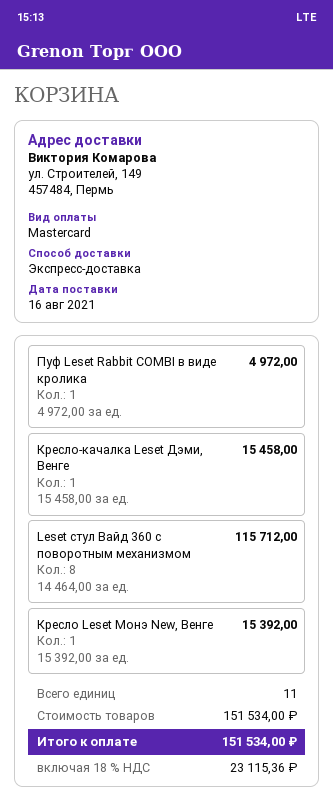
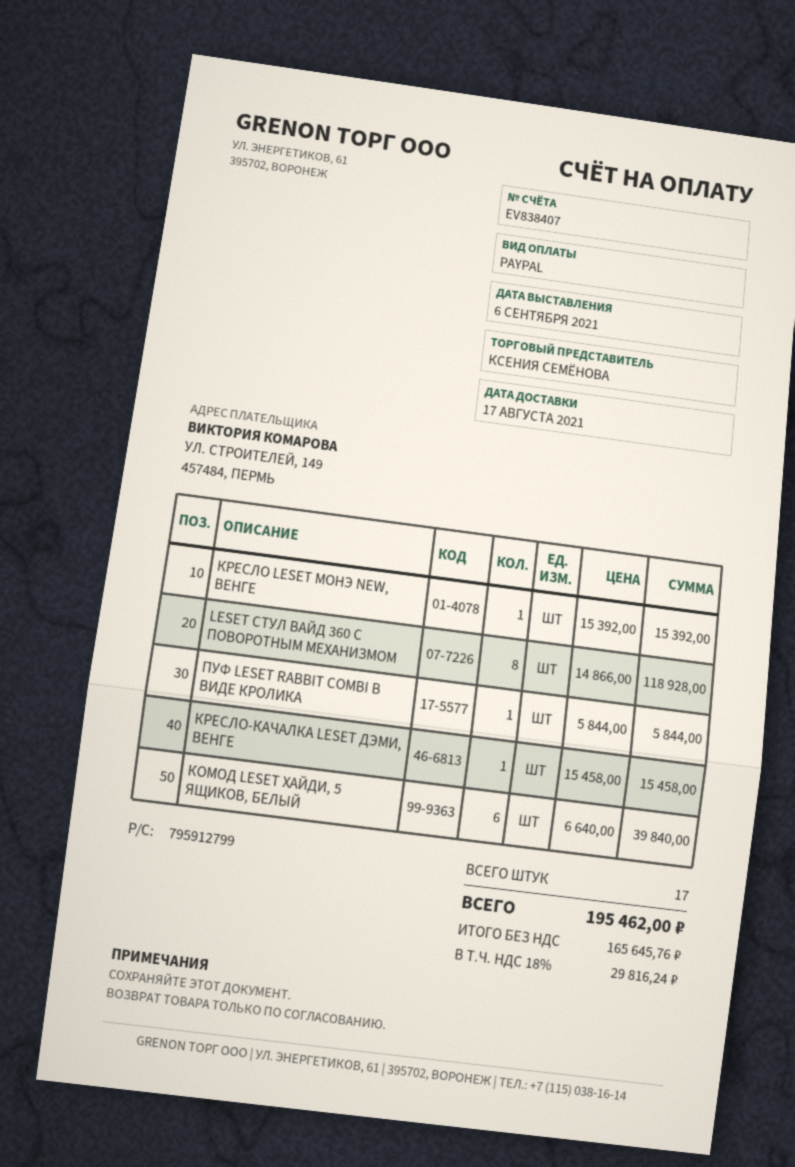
delivery date: 2021-08-16 -> 2021-08-17
payment method: Mastercard -> PayPal
Пуф Leset Rabbit COMBI в виде кролика: 1 x 4972.00 = 4972.00 -> 1 x 5844.00 = 5844.00
Leset стул Вайд 360 с поворотным механизмом: 8 x 14464.00 = 115712.00 -> 8 x 14866.00 = 118928.00
КОМОД LESET ХАЙДИ, 5 ЯЩИКОВ, БЕЛЫЙ: none -> 6 x 6640.00 = 39840.00
total quantity: 11 -> 17
tax: 18% = 23115.36 -> 18% = 29816.24
total: 151534.00 -> 195462.00

